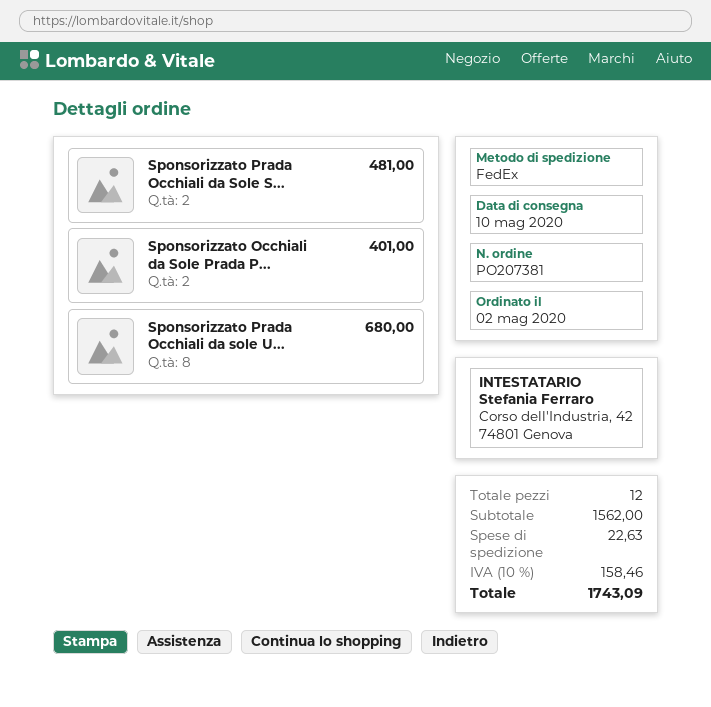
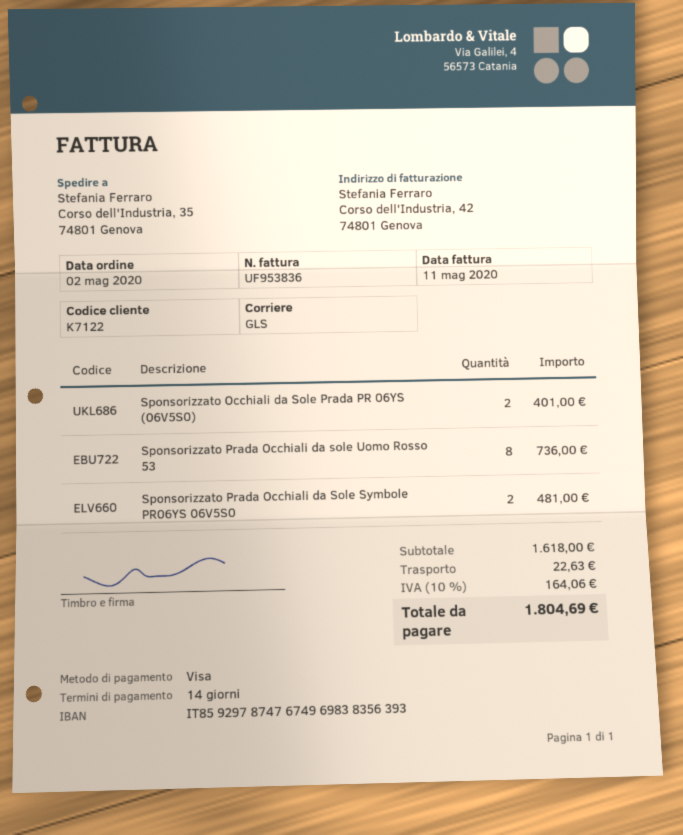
shipping method: FedEx -> GLS
Sponsorizzato Prada Occhiali da sole U...: 8 for 680.00 -> 8 for 736.00
subtotal: 1562.00 -> 1618.00
tax: 10% = 158.46 -> 10% = 164.06
total: 1743.09 -> 1804.69

